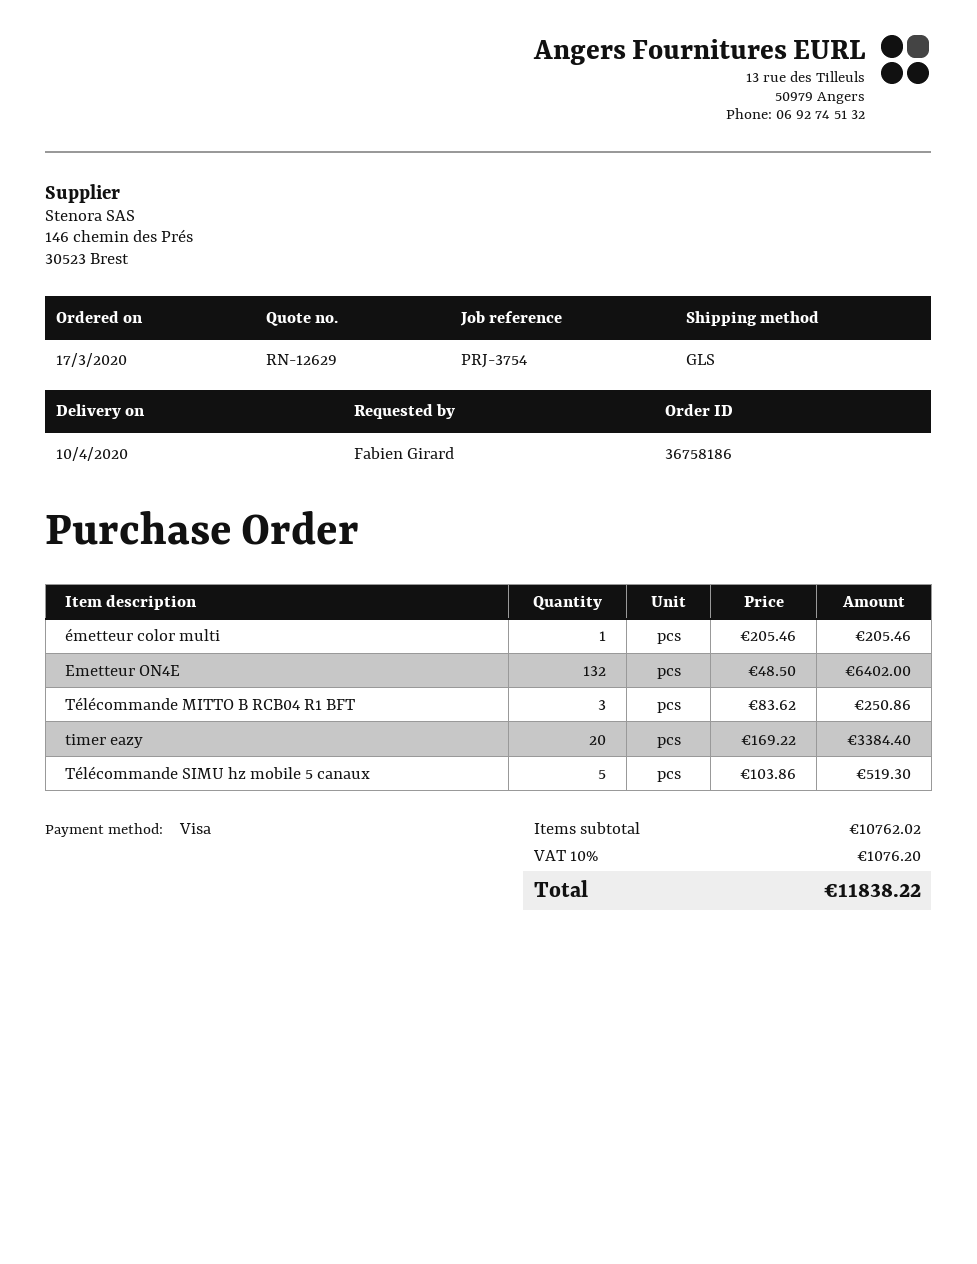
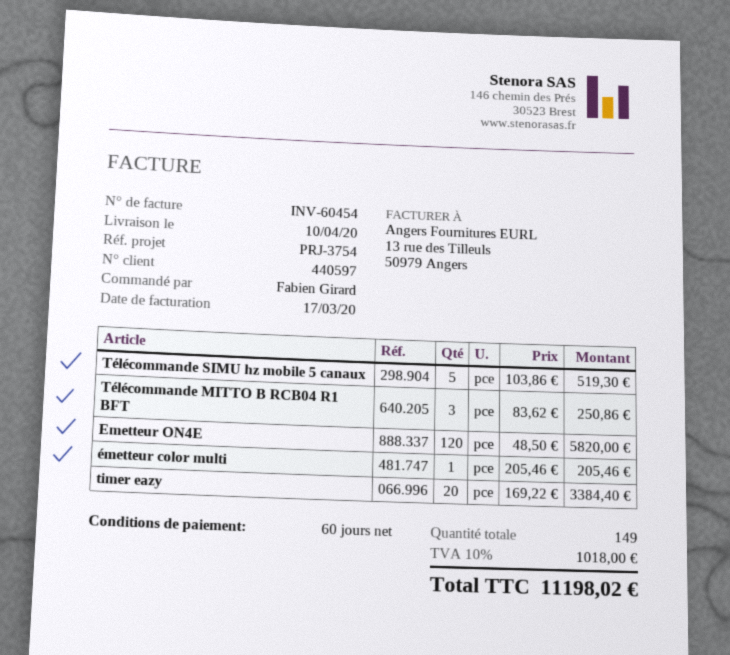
Emetteur ON4E: 132 x 48.50 = 6402.00 -> 120 x 48.50 = 5820.00
tax: 10% = 1076.20 -> 10% = 1018.00
total: 11838.22 -> 11198.02

